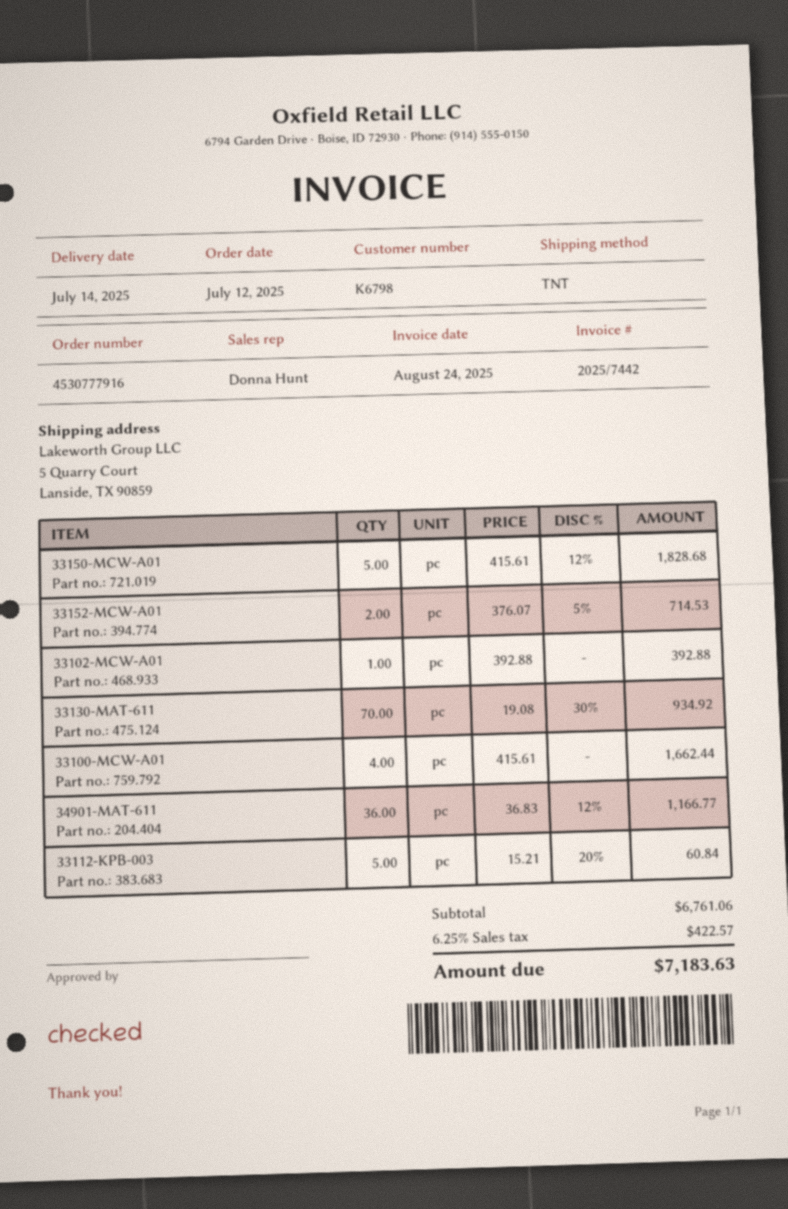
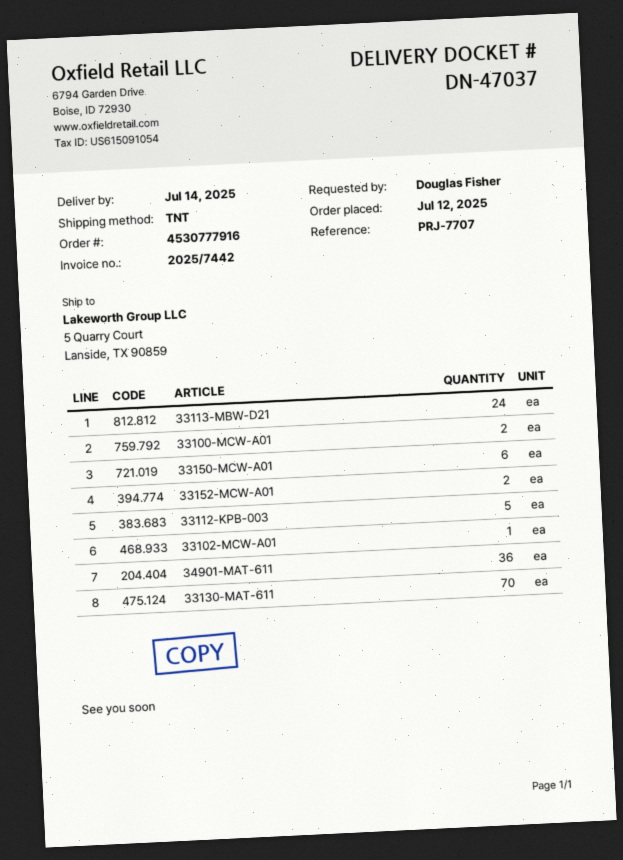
33150-MCW-A01: 5 -> 6
33100-MCW-A01: 4 -> 2
33113-MBW-D21: none -> 24

